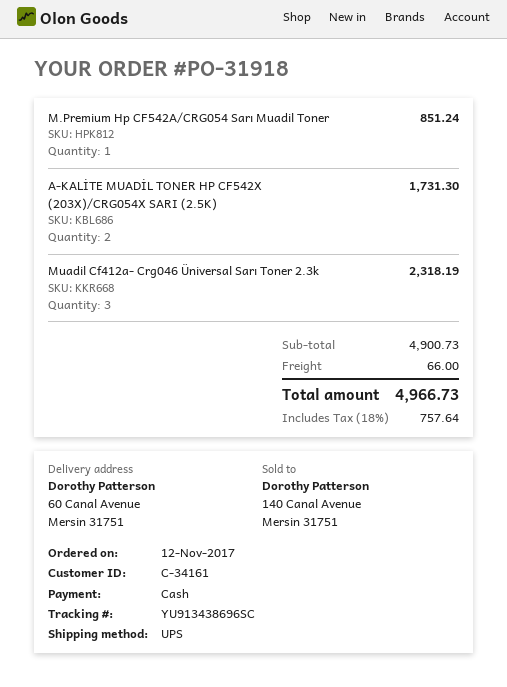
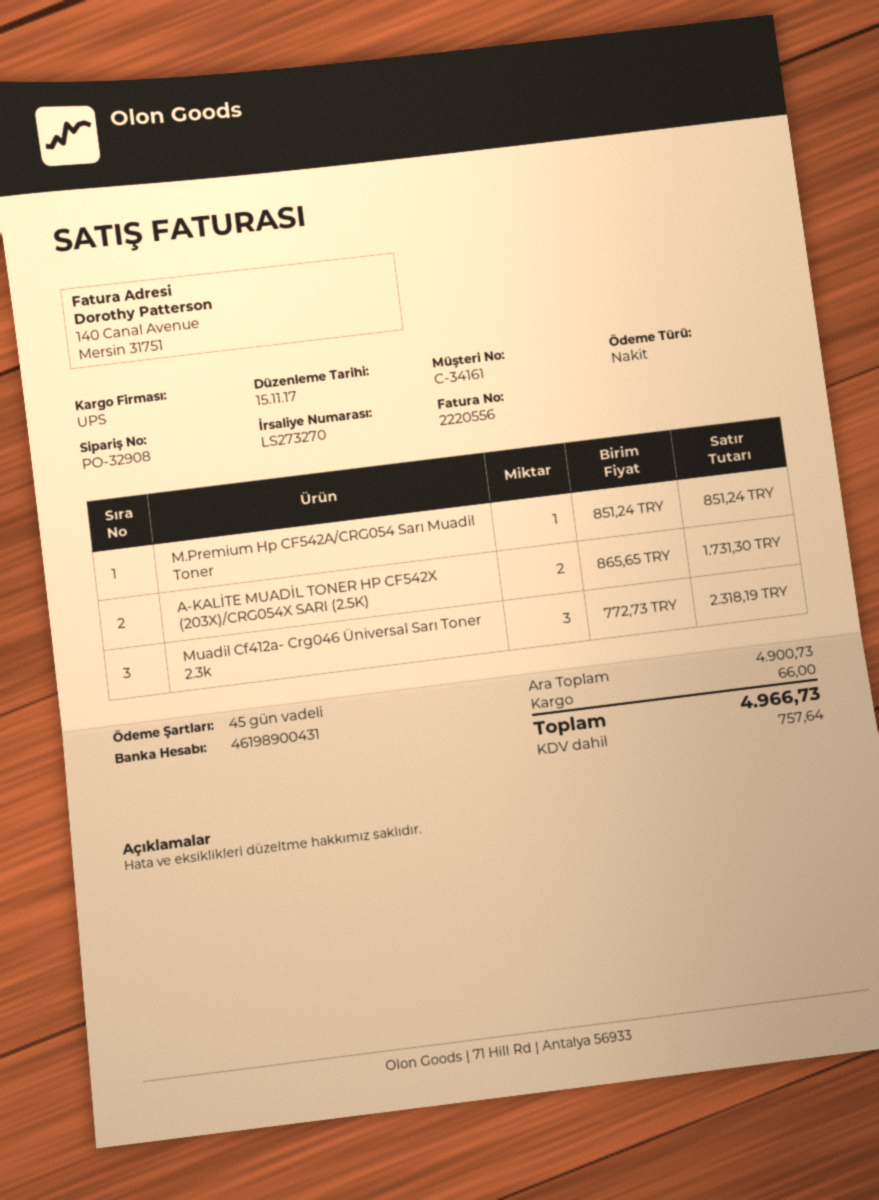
order number: PO-31918 -> PO-32908

